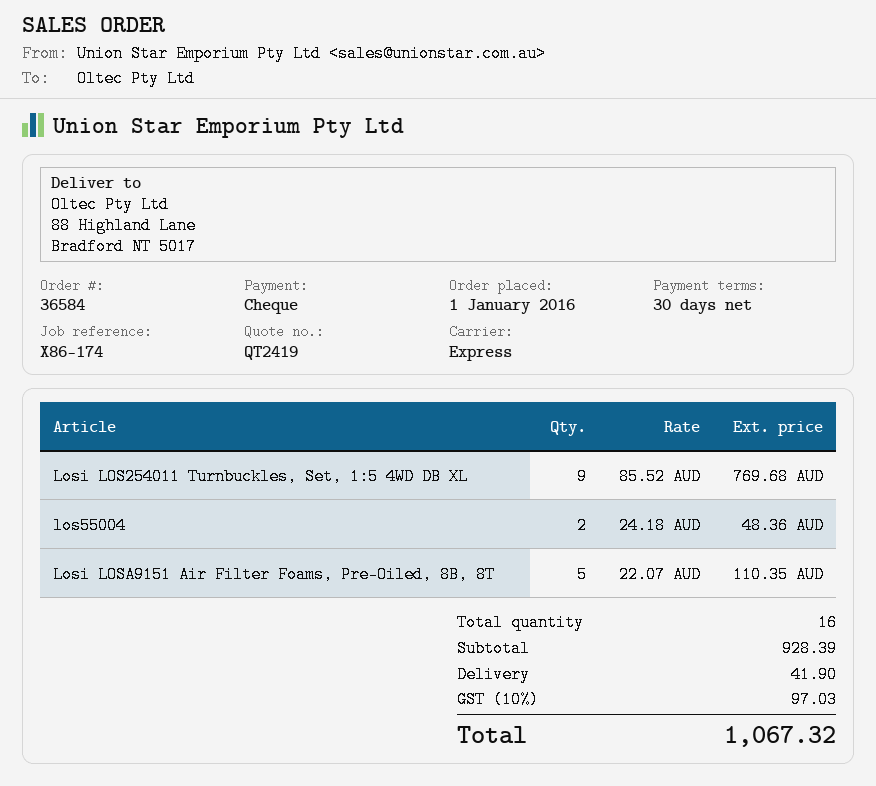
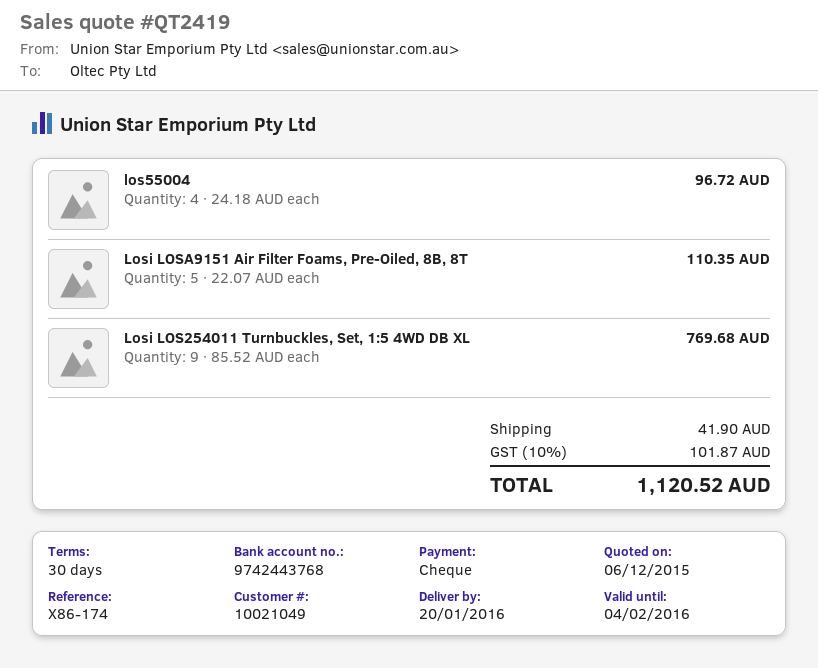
los55004: 2 x 24.18 = 48.36 -> 4 x 24.18 = 96.72
tax: 10% = 97.03 -> 10% = 101.87
total: 1067.32 -> 1120.52

